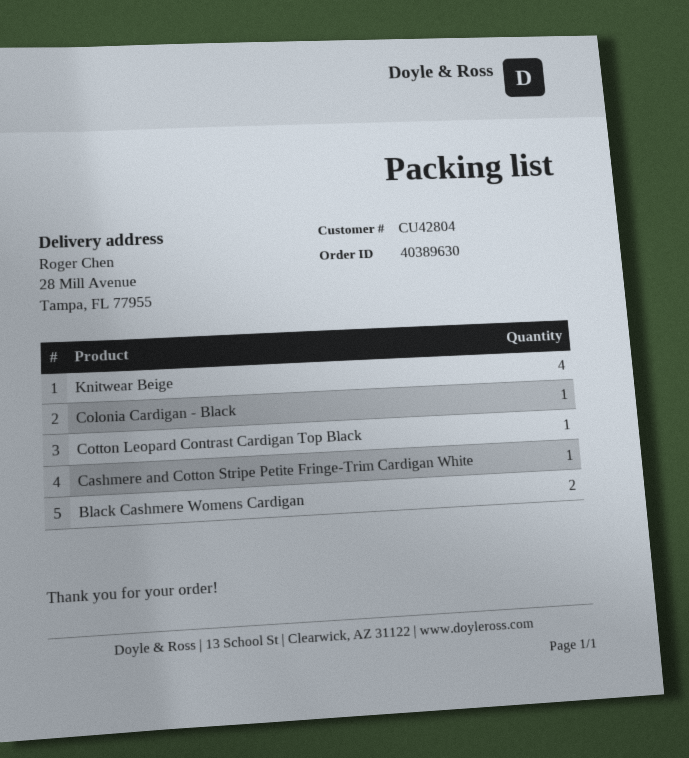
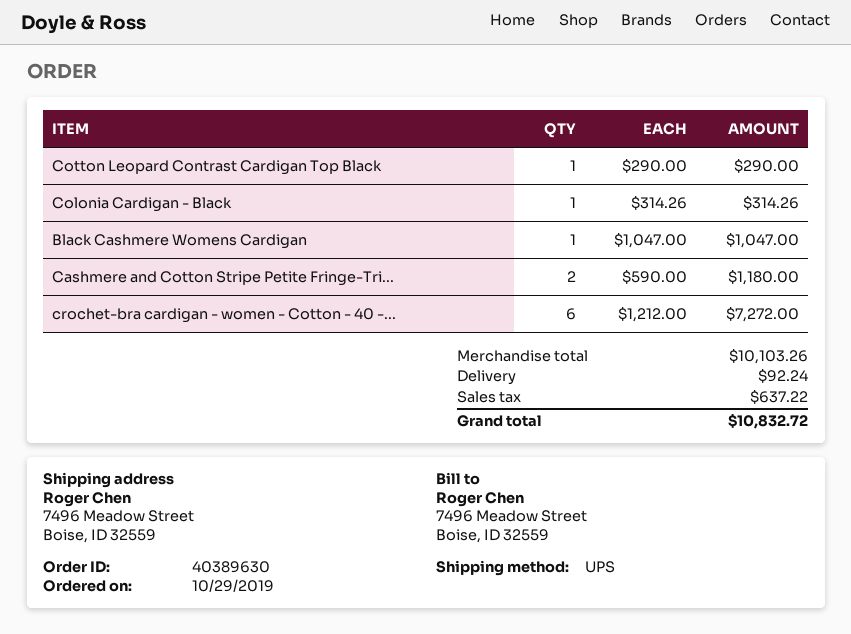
ship to: 28 Mill Avenue, Tampa, FL 77955 -> 7496 Meadow Street, Boise, ID 32559
Knitwear Beige: 4 -> none
Cashmere and Cotton Stripe Petite Fringe-Trim Cardigan White: 1 -> 2
Black Cashmere Womens Cardigan: 2 -> 1
crochet-bra cardigan - women - Cotton - 40 -...: none -> 6

